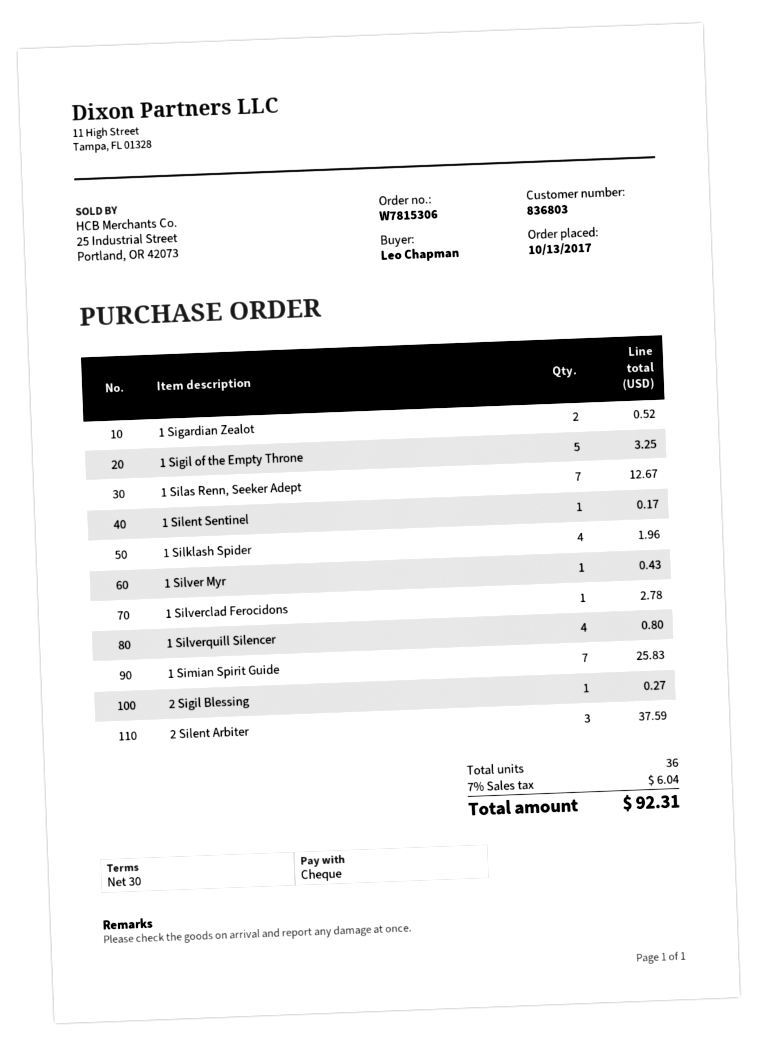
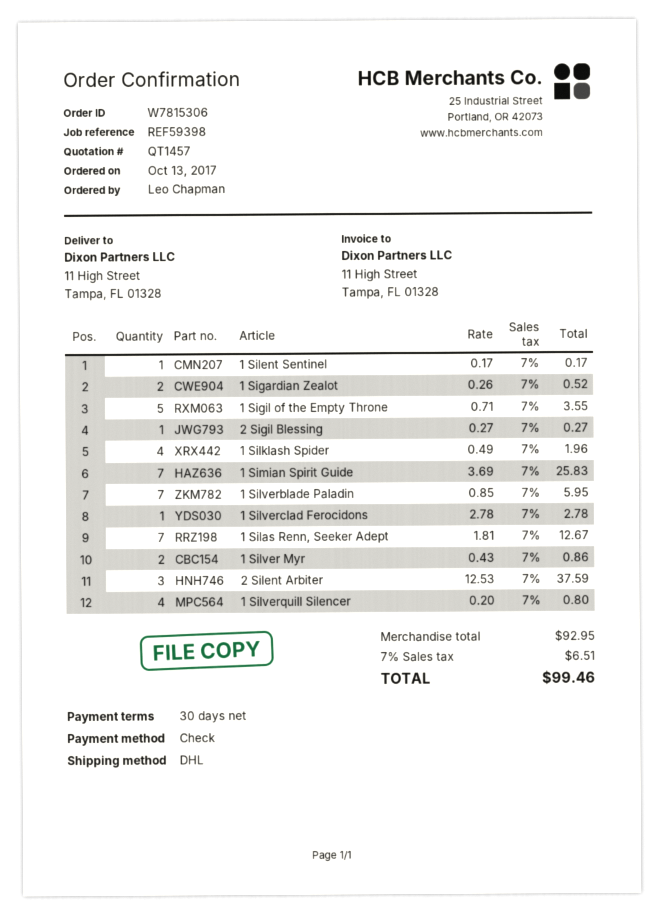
1 Sigil of the Empty Throne: 5 for 3.25 -> 5 for 3.55
1 Silver Myr: 1 for 0.43 -> 2 for 0.86
1 Silverblade Paladin: none -> 7 for 5.95
tax: 7% = 6.04 -> 7% = 6.51
total: 92.31 -> 99.46

